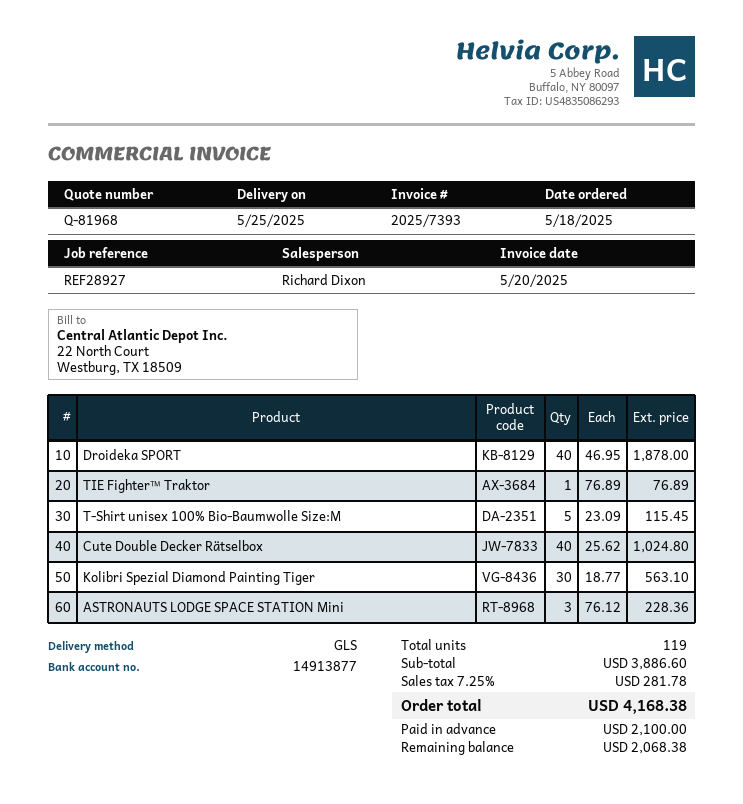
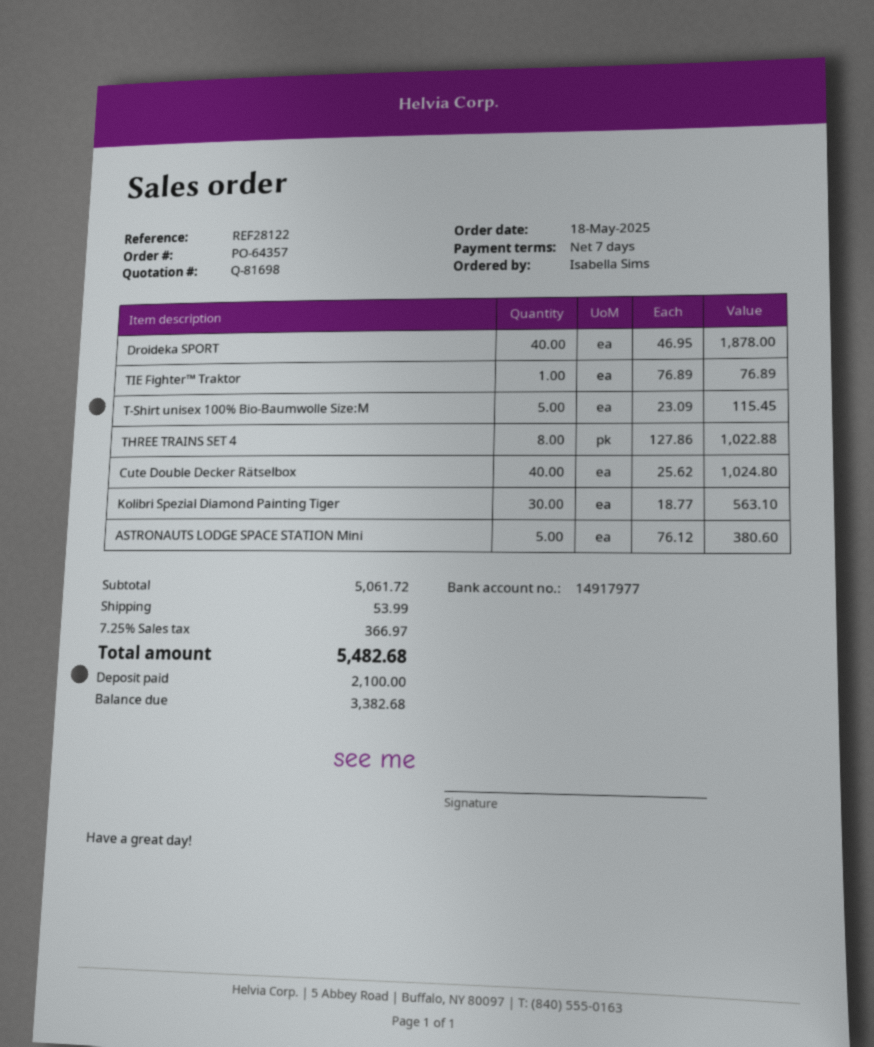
quote number: Q-81968 -> Q-81698
reference: REF28927 -> REF28122
bank account: 14913877 -> 14917977
ASTRONAUTS LODGE SPACE STATION Mini: 3 x 76.12 = 228.36 -> 5 x 76.12 = 380.60
THREE TRAINS SET 4: none -> 8 x 127.86 = 1022.88
subtotal: 3886.60 -> 5061.72
shipping: none -> 53.99
tax: 7.25% = 281.78 -> 7.25% = 366.97
total: 4168.38 -> 5482.68
balance: 2068.38 -> 3382.68

